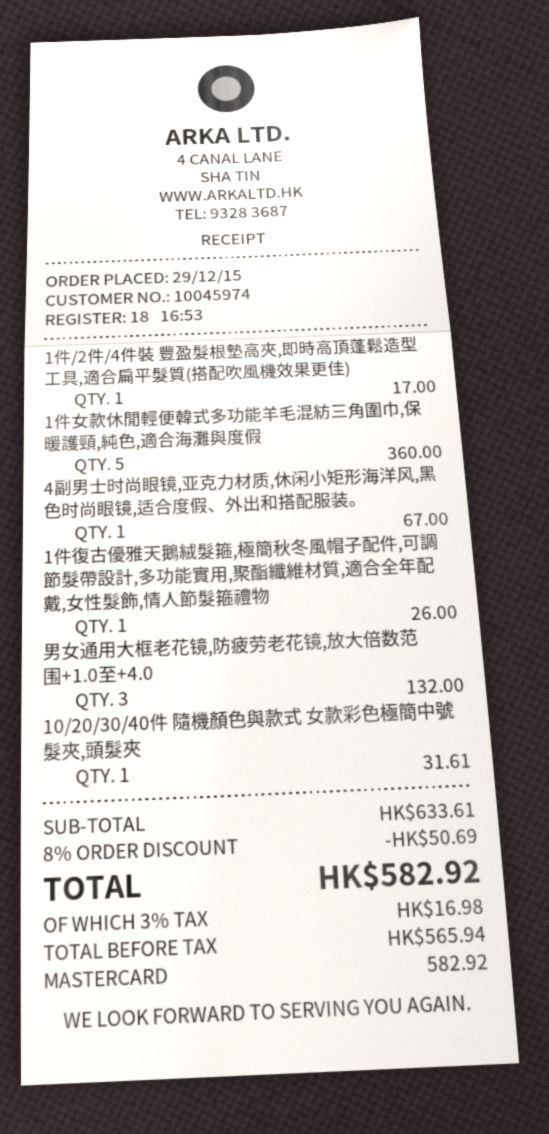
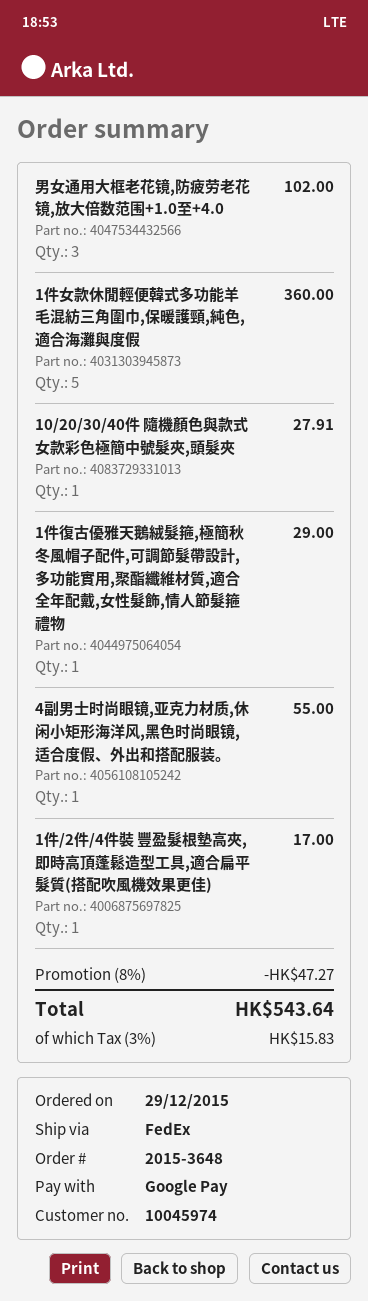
payment method: Mastercard -> Google Pay
4副男士时尚眼镜,亚克力材质,休闲小矩形海洋风,黑色时尚眼镜,适合度假、外出和搭配服装。: 1 for 67.00 -> 1 for 55.00
1件復古優雅天鵝絨髮箍,極簡秋冬風帽子配件,可調節髮帶設計,多功能實用,聚酯纖維材質,適合全年配戴,女性髮飾,情人節髮箍禮物: 1 for 26.00 -> 1 for 29.00
男女通用大框老花镜,防疲劳老花镜,放大倍数范围+1.0至+4.0: 3 for 132.00 -> 3 for 102.00
10/20/30/40件 隨機顏色與款式 女款彩色極簡中號髮夾,頭髮夾: 1 for 31.61 -> 1 for 27.91
discount: 8% = 50.69 -> 8% = 47.27
tax: 3% = 16.98 -> 3% = 15.83
total: 582.92 -> 543.64

